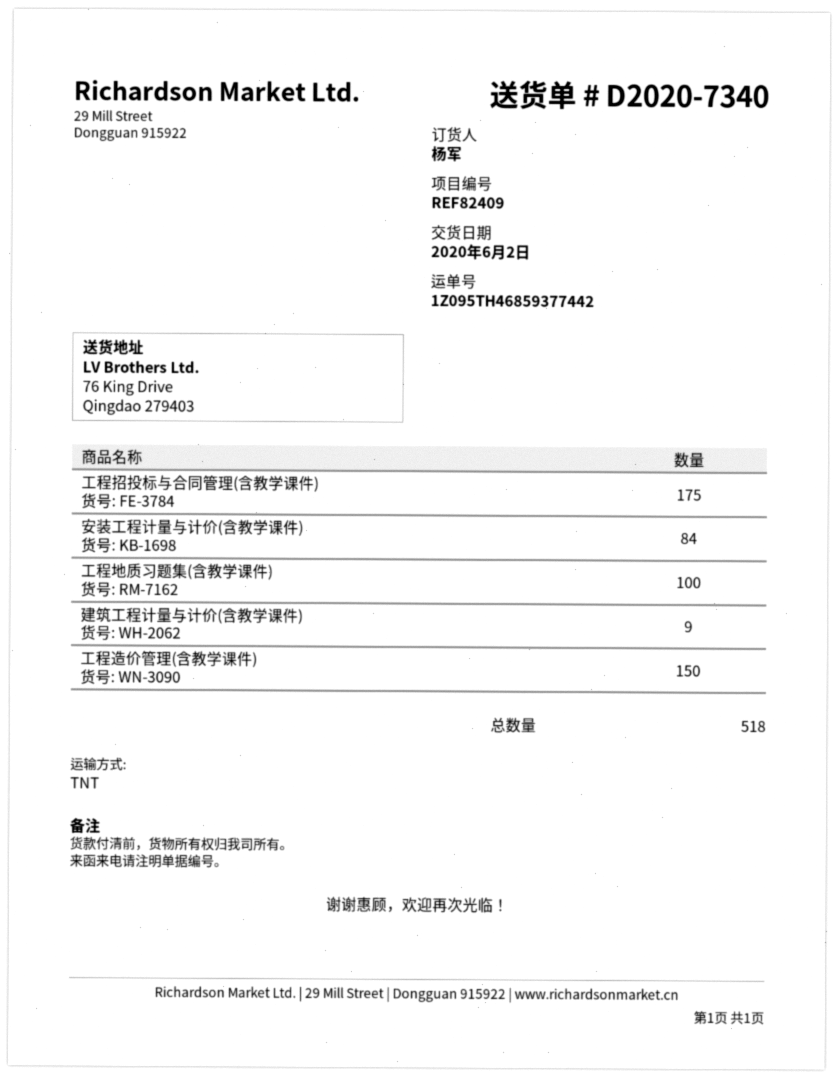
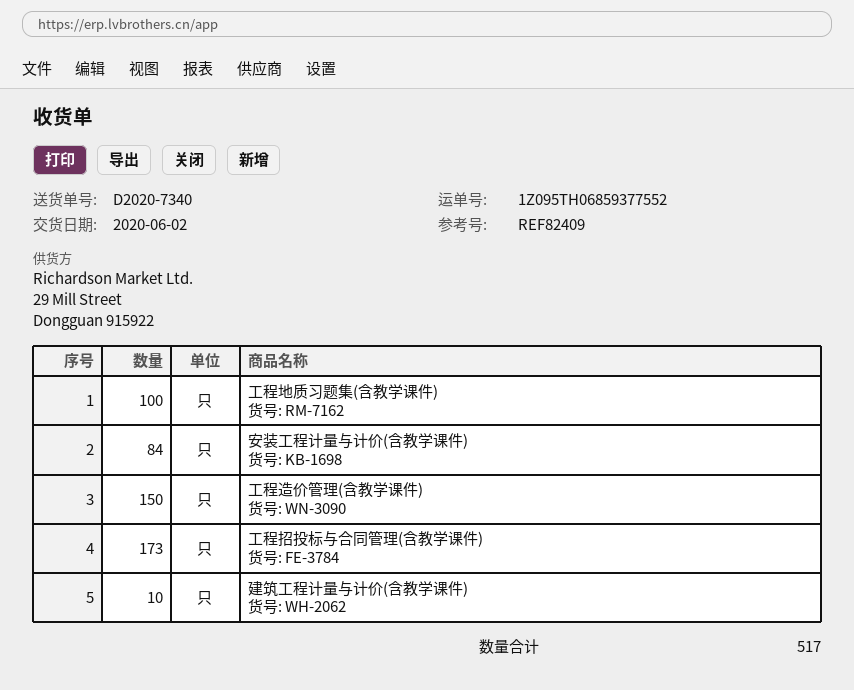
tracking number: 1Z095TH46859377442 -> 1Z095TH06859377552
工程招投标与合同管理(含教学课件): 175 -> 173
建筑工程计量与计价(含教学课件): 9 -> 10
total quantity: 518 -> 517

